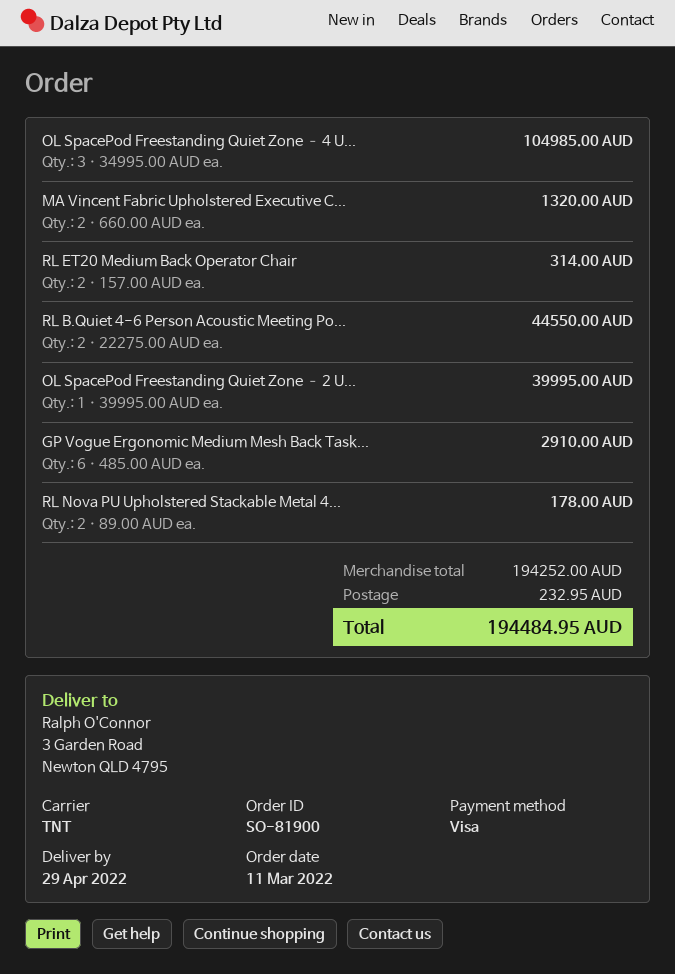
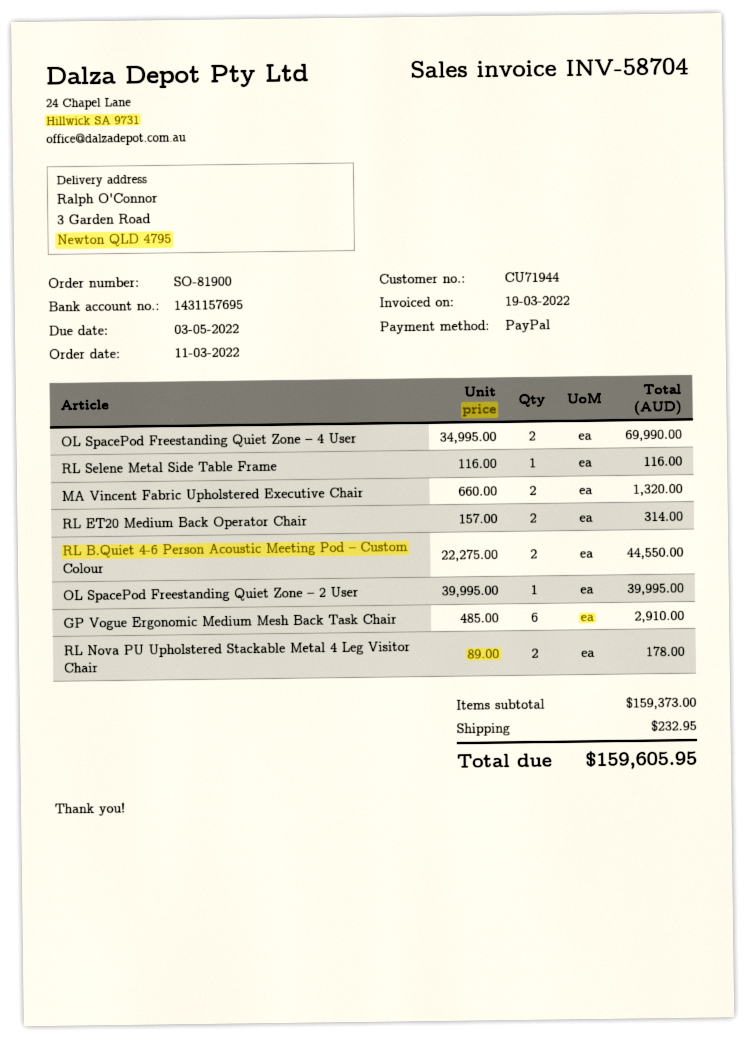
payment method: Visa -> PayPal
OL SpacePod Freestanding Quiet Zone – 4 U...: 3 x 34995.00 = 104985.00 -> 2 x 34995.00 = 69990.00
RL Selene Metal Side Table Frame: none -> 1 x 116.00 = 116.00
subtotal: 194252.00 -> 159373.00
total: 194484.95 -> 159605.95

